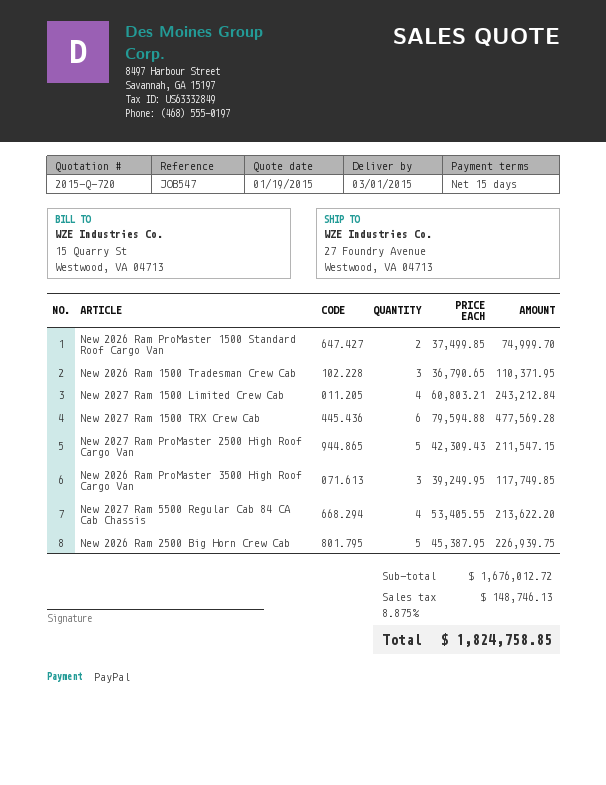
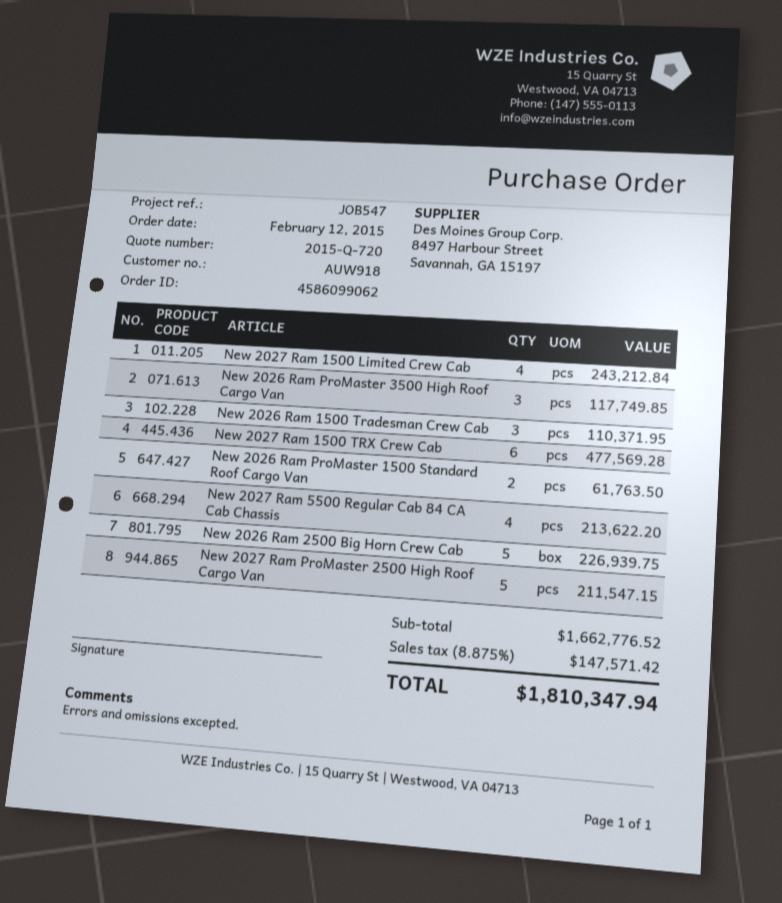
New 2026 Ram ProMaster 1500 Standard Roof Cargo Van: 2 for 74999.70 -> 2 for 61763.50
subtotal: 1676012.72 -> 1662776.52
tax: 8.875% = 148746.13 -> 8.875% = 147571.42
total: 1824758.85 -> 1810347.94

